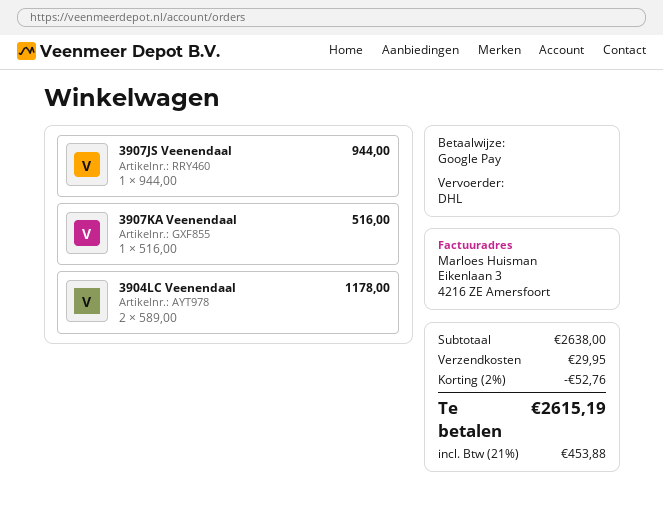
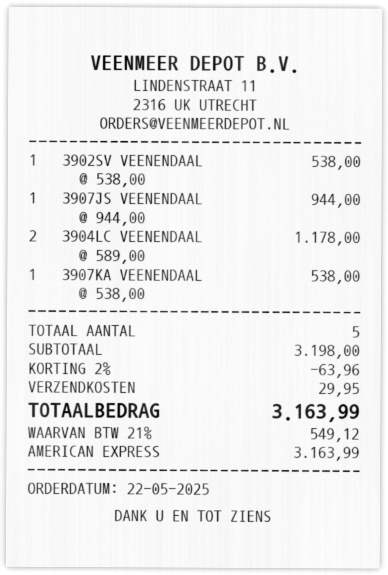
payment method: Google Pay -> American Express
3907KA Veenendaal: 1 x 516.00 = 516.00 -> 1 x 538.00 = 538.00
3902SV VEENENDAAL: none -> 1 x 538.00 = 538.00
subtotal: 2638.00 -> 3198.00
discount: 2% = 52.76 -> 2% = 63.96
tax: 21% = 453.88 -> 21% = 549.12
total: 2615.19 -> 3163.99

